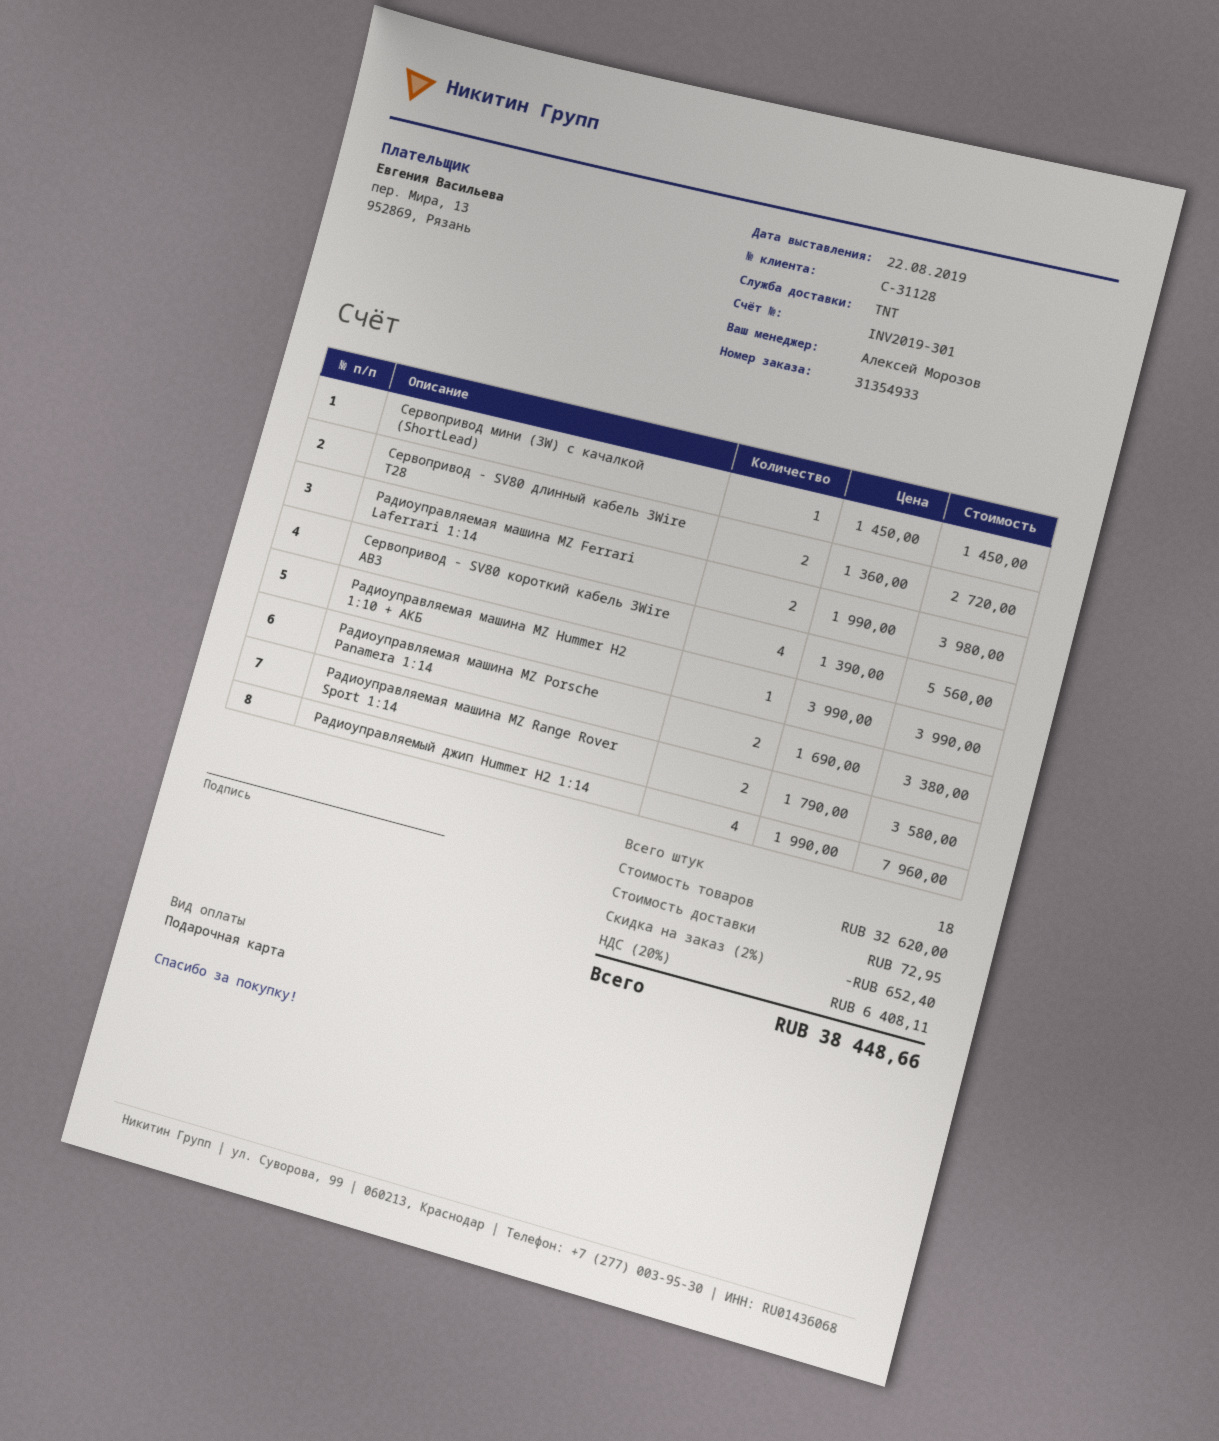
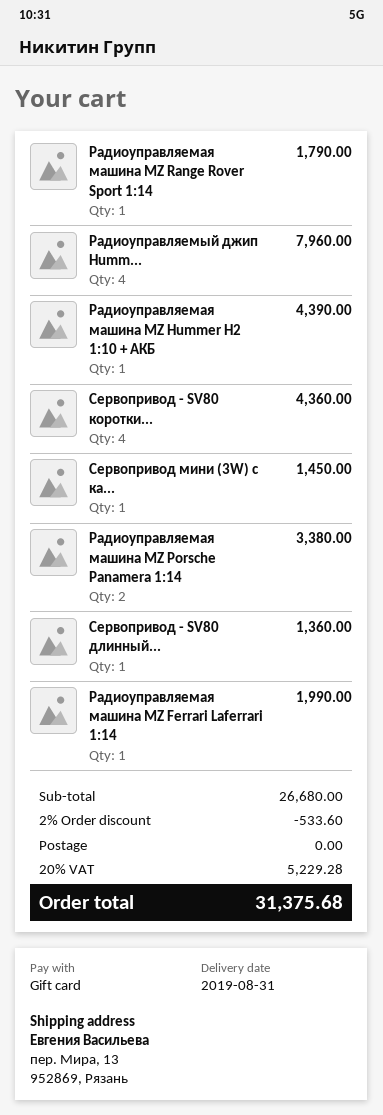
Сервопривод - SV80 длинный кабель 3Wire T28: 2 for 2720.00 -> 1 for 1360.00
Радиоуправляемая машина MZ Ferrari Laferrari 1:14: 2 for 3980.00 -> 1 for 1990.00
Сервопривод - SV80 короткий кабель 3Wire AB3: 4 for 5560.00 -> 4 for 4360.00
Радиоуправляемая машина MZ Hummer H2 1:10 + АКБ: 1 for 3990.00 -> 1 for 4390.00
Радиоуправляемая машина MZ Range Rover Sport 1:14: 2 for 3580.00 -> 1 for 1790.00
subtotal: 32620.00 -> 26680.00
discount: 2% = 652.40 -> 2% = 533.60
shipping: 72.95 -> 0.00
tax: 20% = 6408.11 -> 20% = 5229.28
total: 38448.66 -> 31375.68

